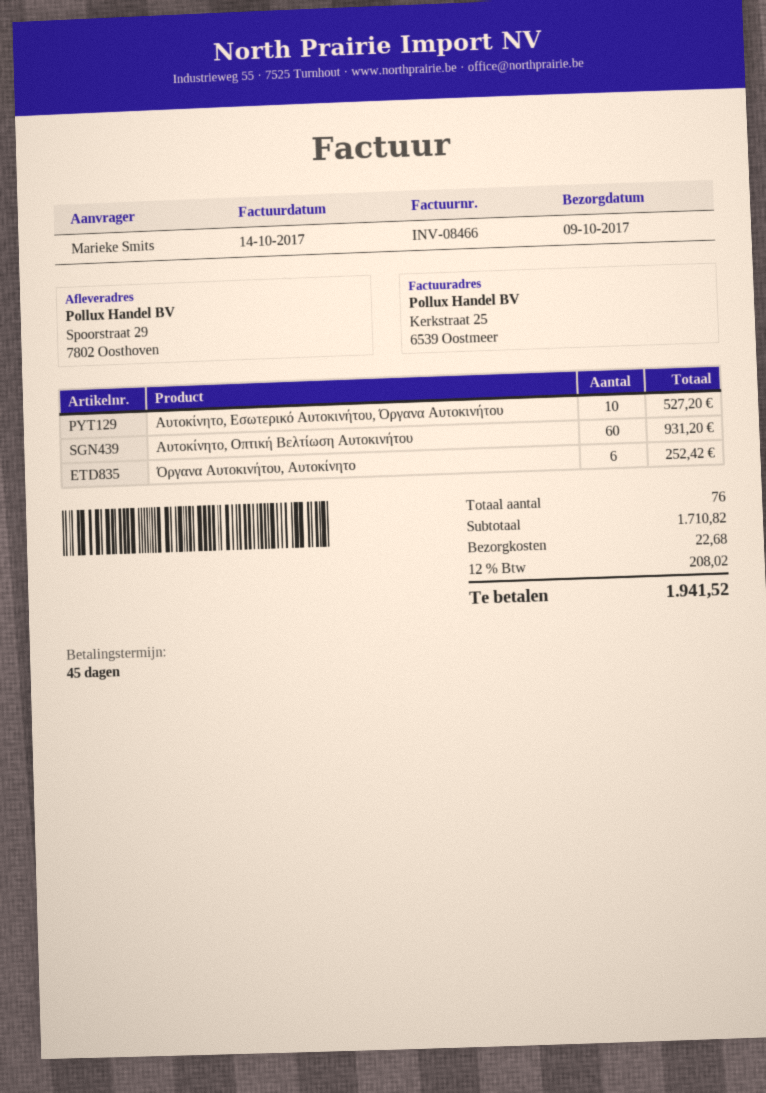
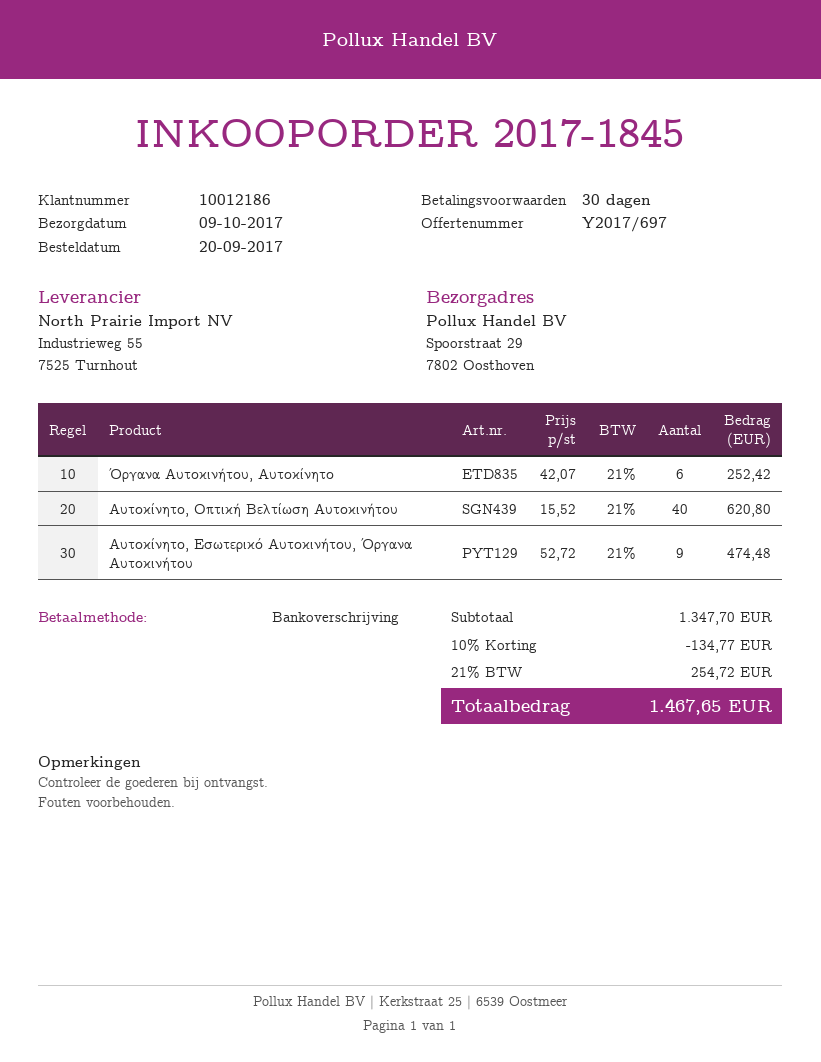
payment terms: 45 days -> 30 days
Αυτοκίνητο, Εσωτερικό Αυτοκινήτου, Όργανα Αυτοκινήτου: 10 for 527.20 -> 9 for 474.48
Αυτοκίνητο, Οπτική Βελτίωση Αυτοκινήτου: 60 for 931.20 -> 40 for 620.80
subtotal: 1710.82 -> 1347.70
discount: none -> 10% = 134.77
shipping: 22.68 -> none
tax: 12% = 208.02 -> 21% = 254.72
total: 1941.52 -> 1467.65

